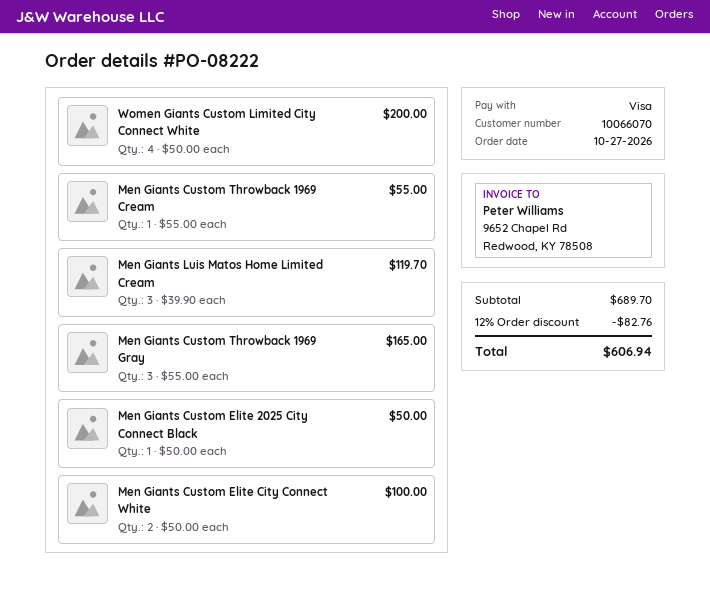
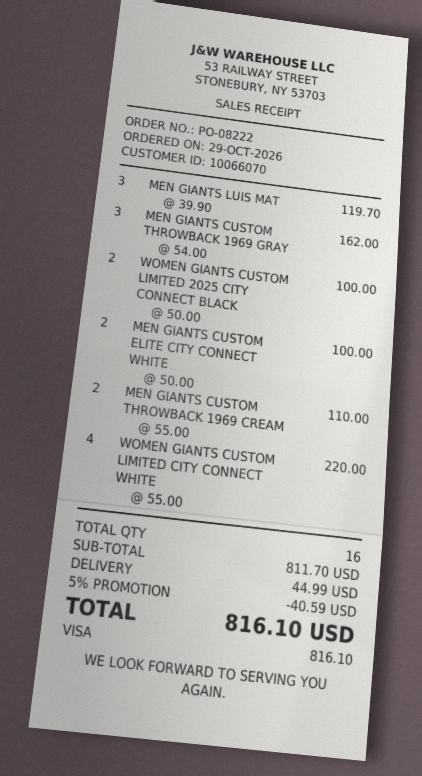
order date: 2026-10-27 -> 2026-10-29
Women Giants Custom Limited City Connect White: 4 x 50.00 = 200.00 -> 4 x 55.00 = 220.00
Men Giants Custom Throwback 1969 Cream: 1 x 55.00 = 55.00 -> 2 x 55.00 = 110.00
Men Giants Custom Throwback 1969 Gray: 3 x 55.00 = 165.00 -> 3 x 54.00 = 162.00
Men Giants Custom Elite 2025 City Connect Black: 1 x 50.00 = 50.00 -> none
WOMEN GIANTS CUSTOM LIMITED 2025 CITY CONNECT BLACK: none -> 2 x 50.00 = 100.00
subtotal: 689.70 -> 811.70
discount: 12% = 82.76 -> 5% = 40.59
shipping: none -> 44.99
total: 606.94 -> 816.10

